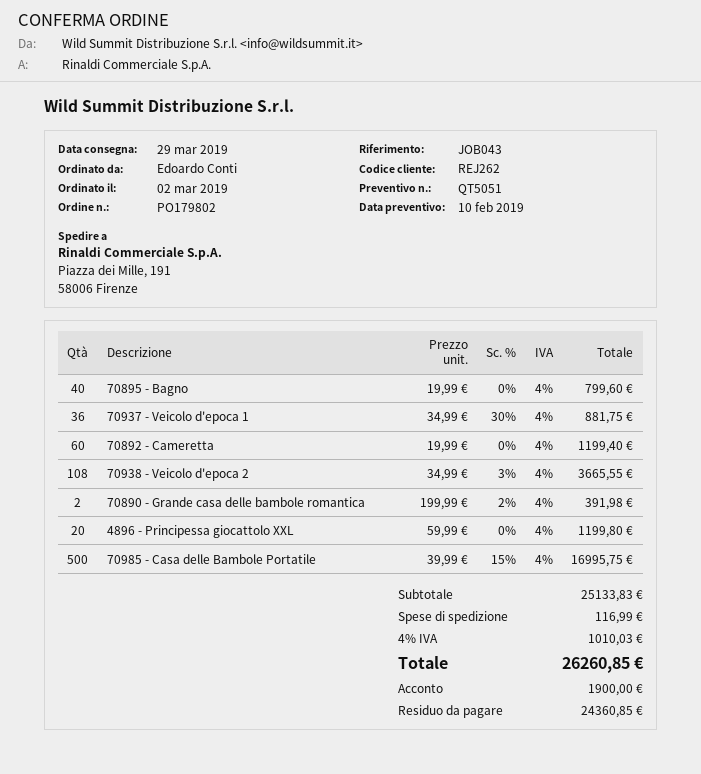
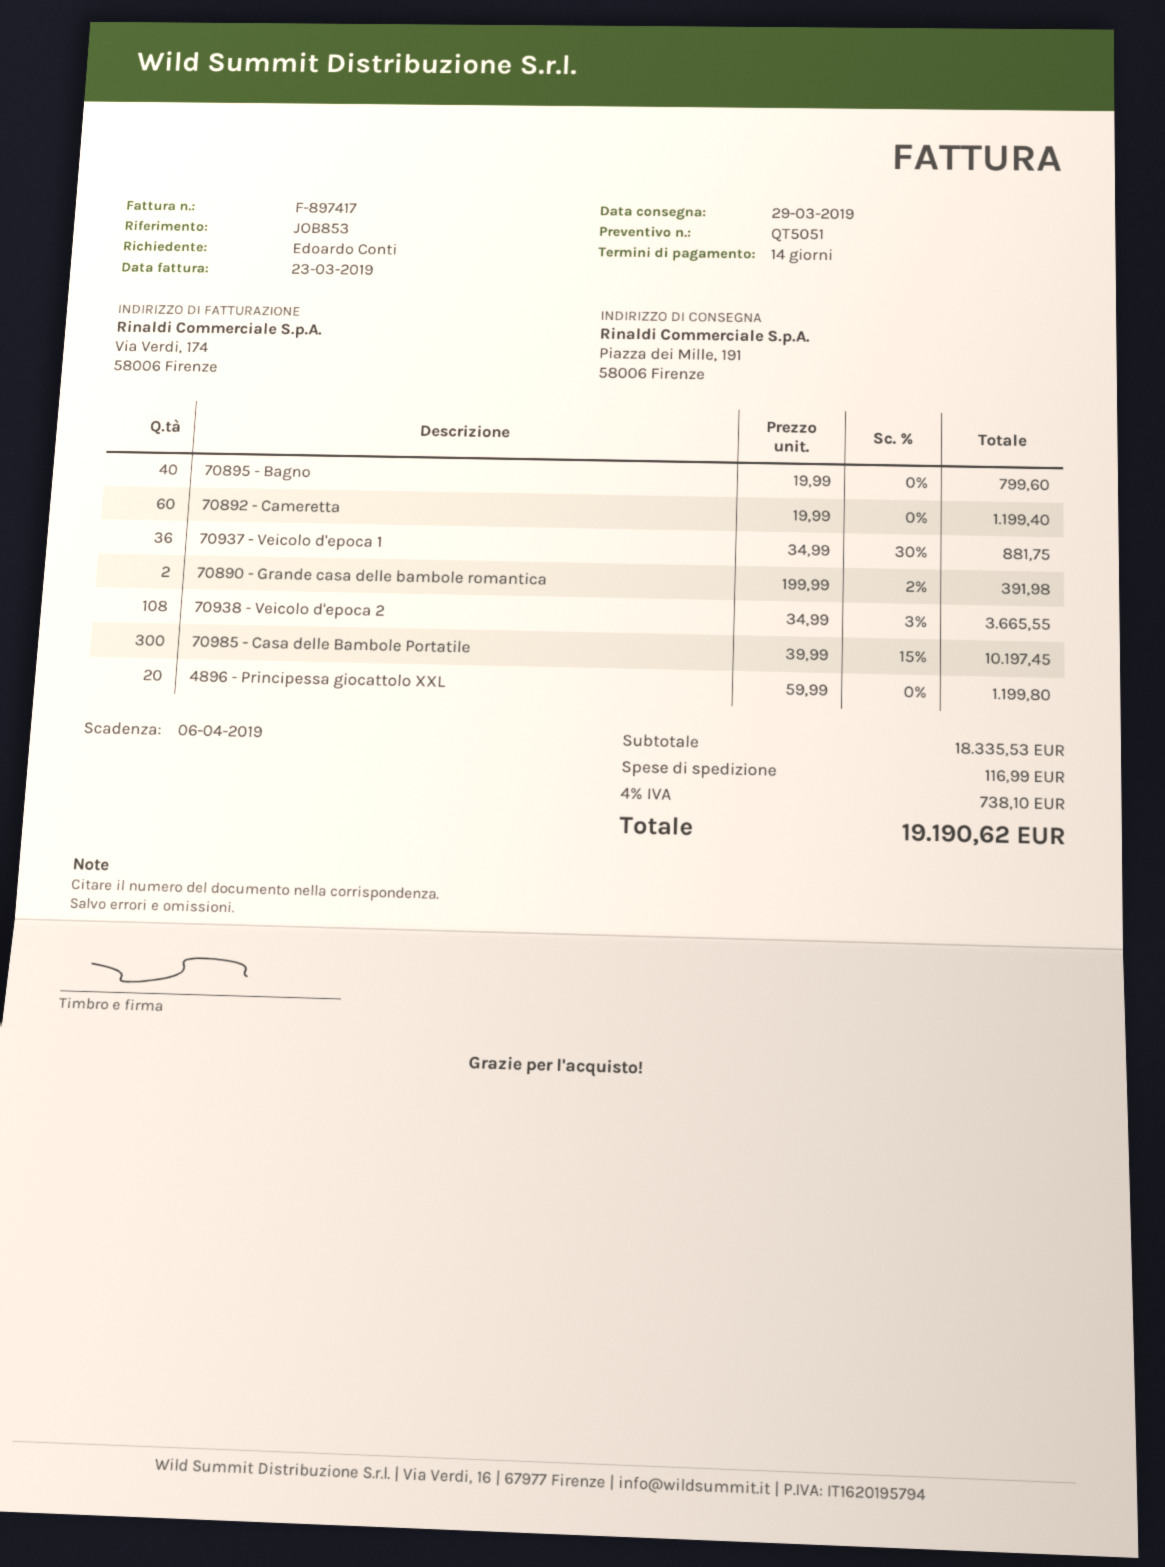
reference: JOB043 -> JOB853
70985 - Casa delle Bambole Portatile: 500 x 39.99 - 15% = 16995.75 -> 300 x 39.99 - 15% = 10197.45
subtotal: 25133.83 -> 18335.53
tax: 4% = 1010.03 -> 4% = 738.10
total: 26260.85 -> 19190.62

